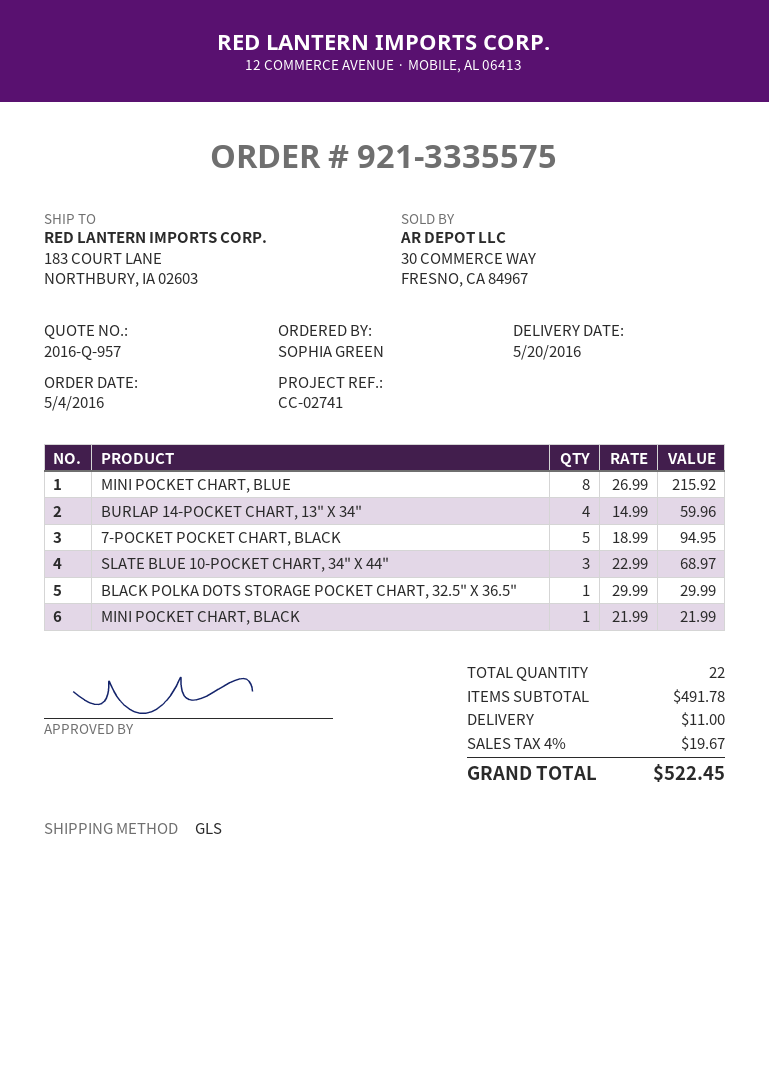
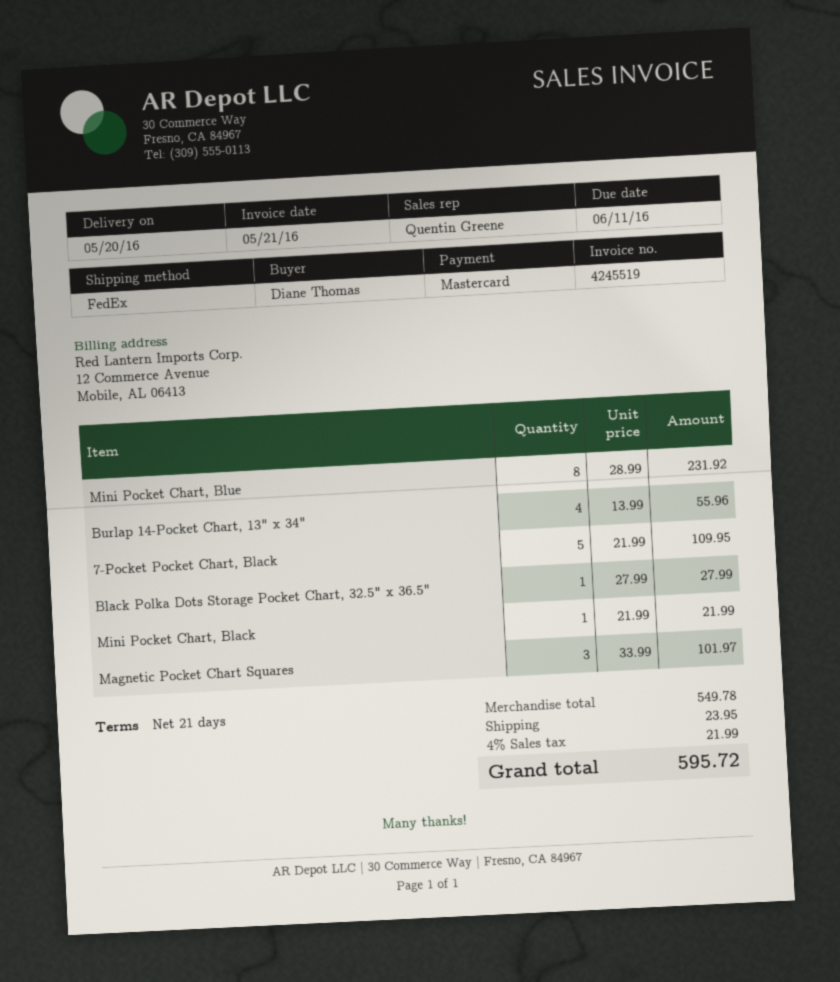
ordered by: SOPHIA GREEN -> Diane Thomas
shipping method: GLS -> FedEx
MINI POCKET CHART, BLUE: 8 x 26.99 = 215.92 -> 8 x 28.99 = 231.92
BURLAP 14-POCKET CHART, 13" X 34": 4 x 14.99 = 59.96 -> 4 x 13.99 = 55.96
7-POCKET POCKET CHART, BLACK: 5 x 18.99 = 94.95 -> 5 x 21.99 = 109.95
SLATE BLUE 10-POCKET CHART, 34" X 44": 3 x 22.99 = 68.97 -> none
BLACK POLKA DOTS STORAGE POCKET CHART, 32.5" X 36.5": 1 x 29.99 = 29.99 -> 1 x 27.99 = 27.99
Magnetic Pocket Chart Squares: none -> 3 x 33.99 = 101.97
subtotal: 491.78 -> 549.78
shipping: 11.00 -> 23.95
tax: 4% = 19.67 -> 4% = 21.99
total: 522.45 -> 595.72

